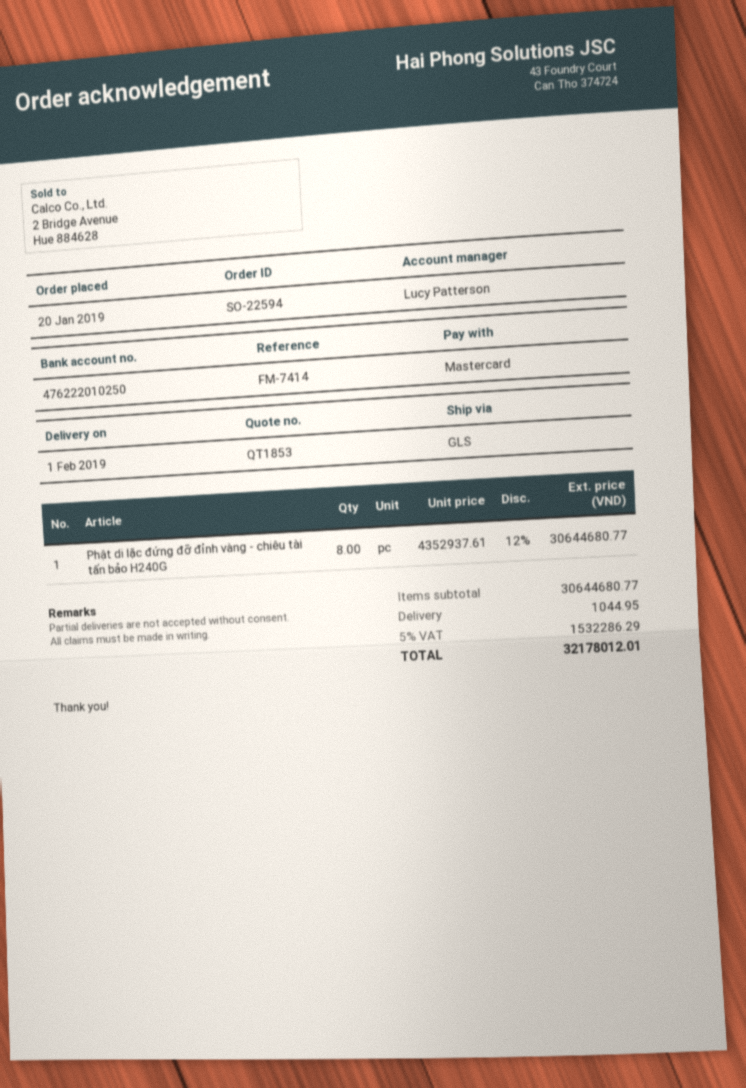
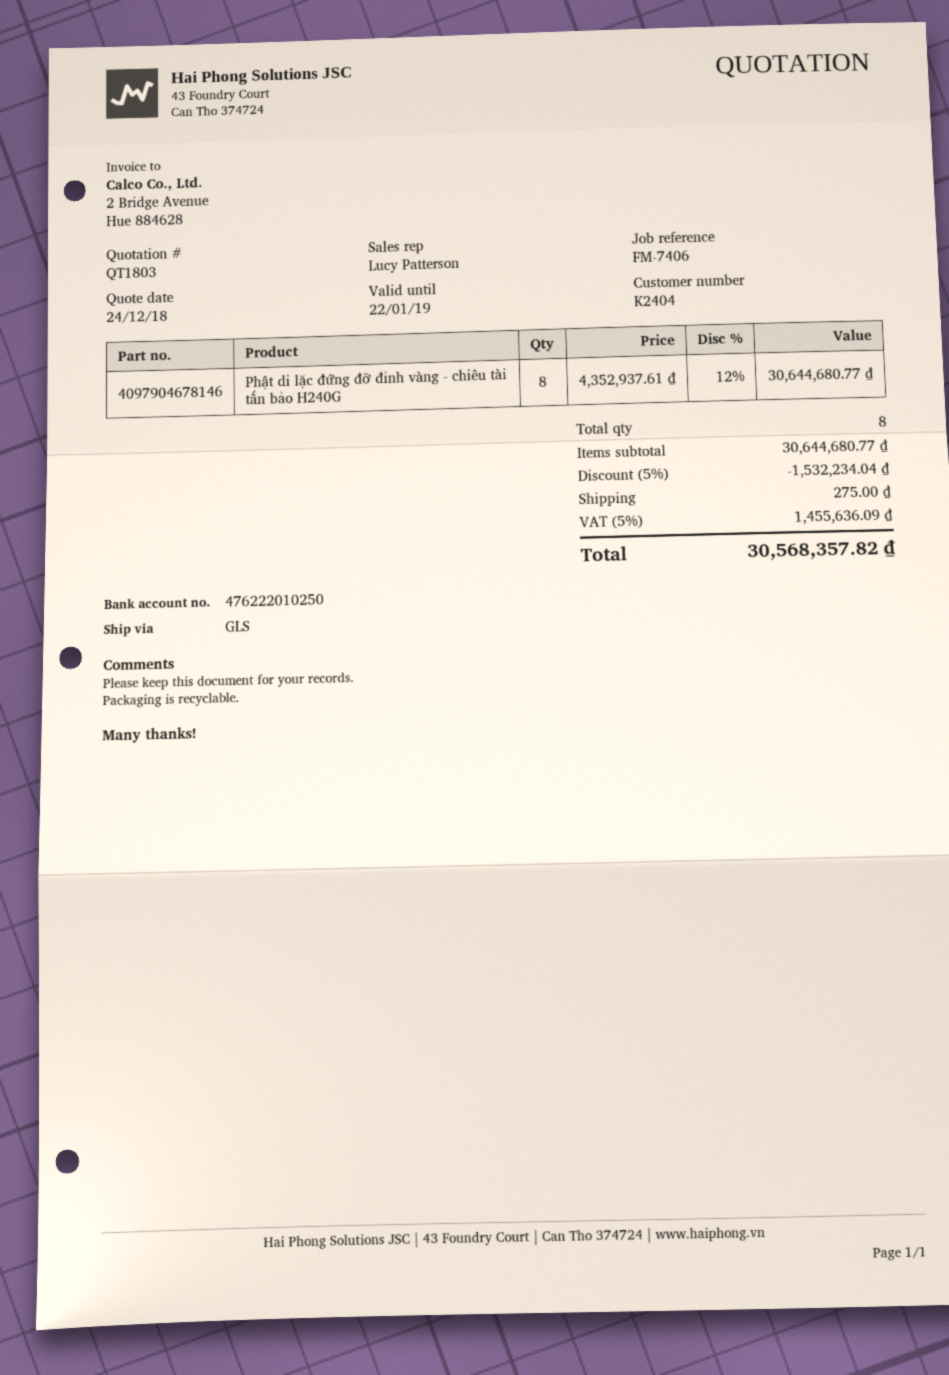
quote number: QT1853 -> QT1803
reference: FM-7414 -> FM-7406
discount: none -> 5% = 1532234.04
shipping: 1044.95 -> 275.00
tax: 5% = 1532286.29 -> 5% = 1455636.09
total: 32178012.01 -> 30568357.82

